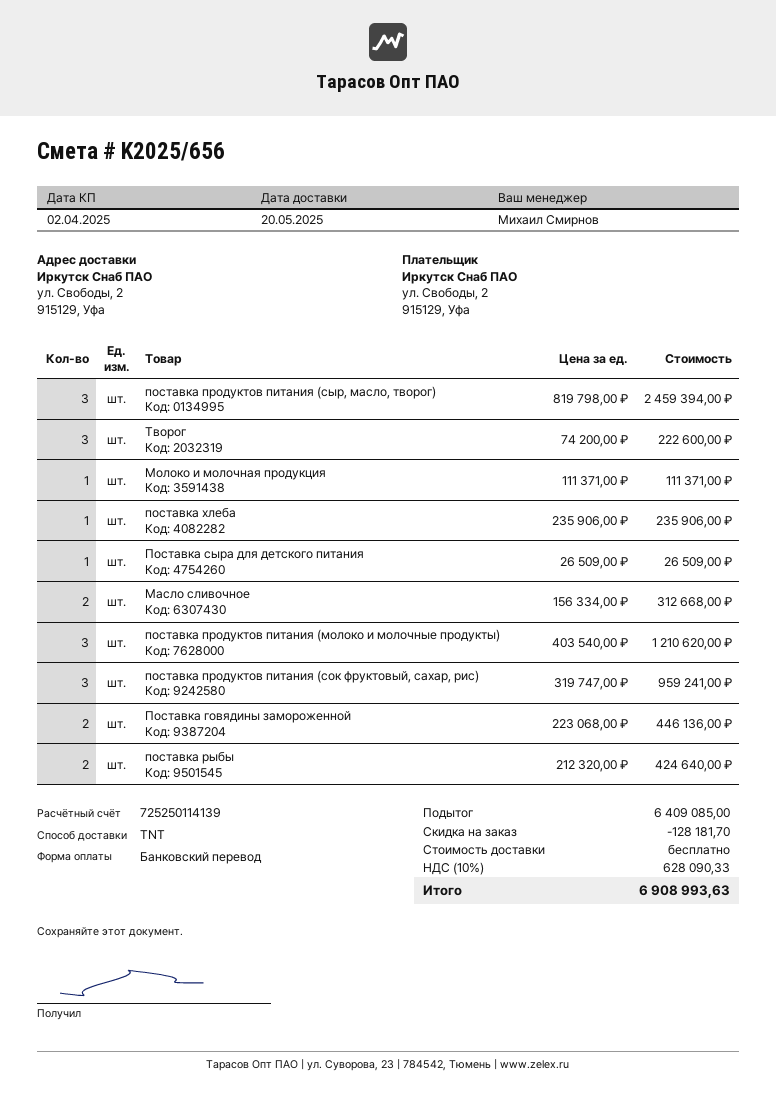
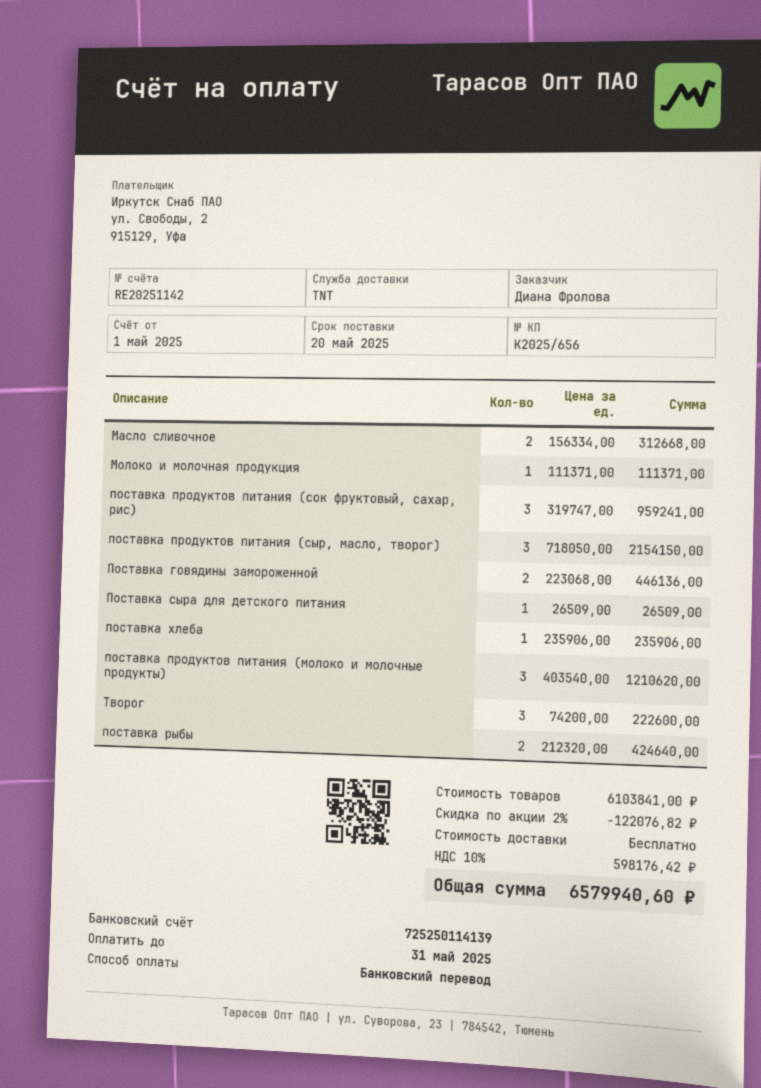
поставка продуктов питания (сыр, масло, творог): 3 x 819798.00 = 2459394.00 -> 3 x 718050.00 = 2154150.00
subtotal: 6409085.00 -> 6103841.00
discount: 128181.70 -> 122076.82
tax: 10% = 628090.33 -> 10% = 598176.42
total: 6908993.63 -> 6579940.60

